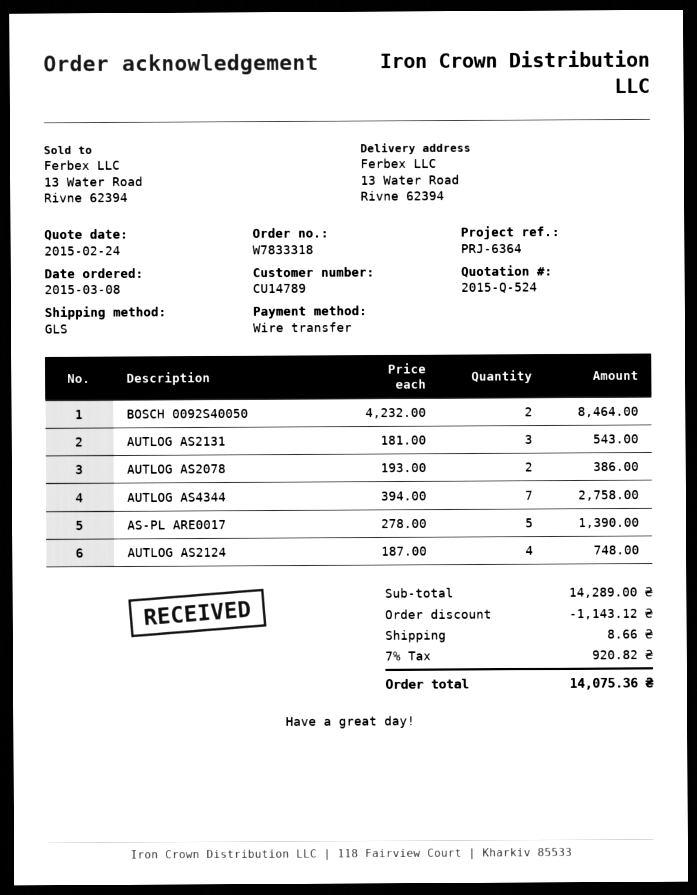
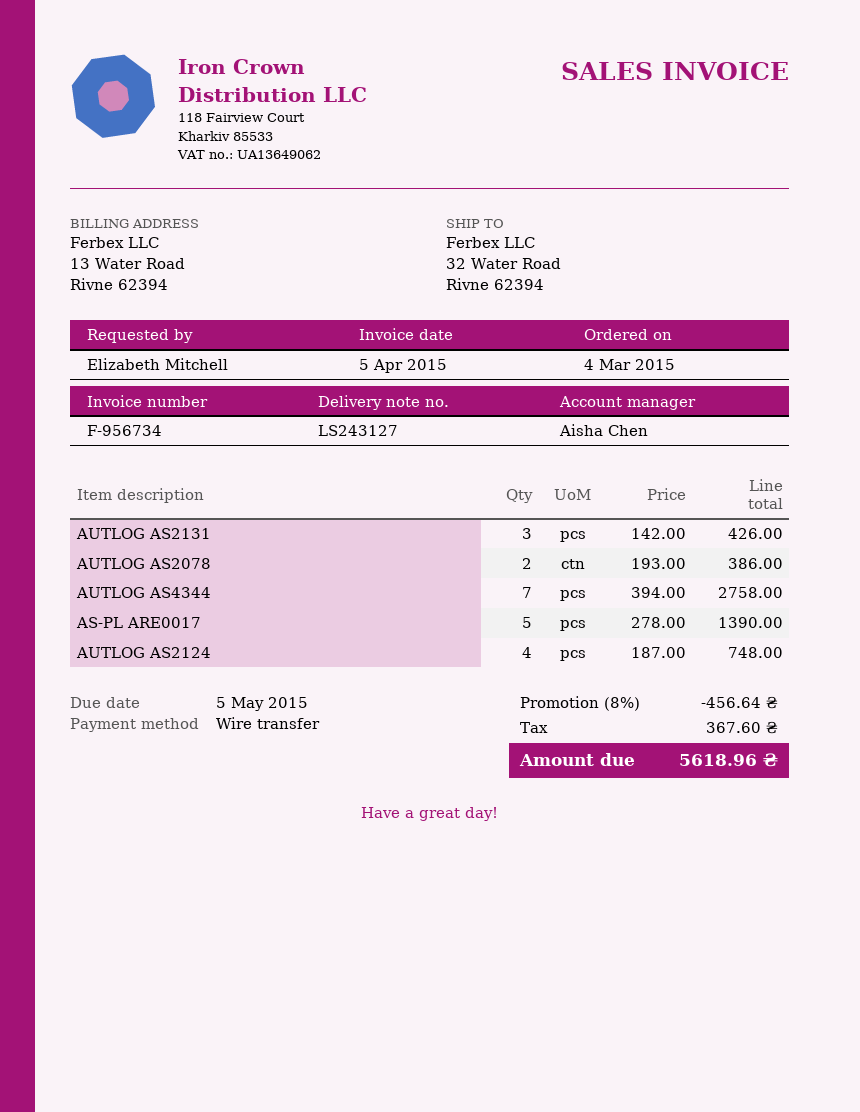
order date: 2015-03-08 -> 2015-03-04
ship to: 13 Water Road, Rivne 62394 -> 32 Water Road, Rivne 62394
BOSCH 0092S40050: 2 x 4232.00 = 8464.00 -> none
AUTLOG AS2131: 3 x 181.00 = 543.00 -> 3 x 142.00 = 426.00
discount: 1143.12 -> 456.64
shipping: 8.66 -> none
tax: 920.82 -> 367.60
total: 14075.36 -> 5618.96

